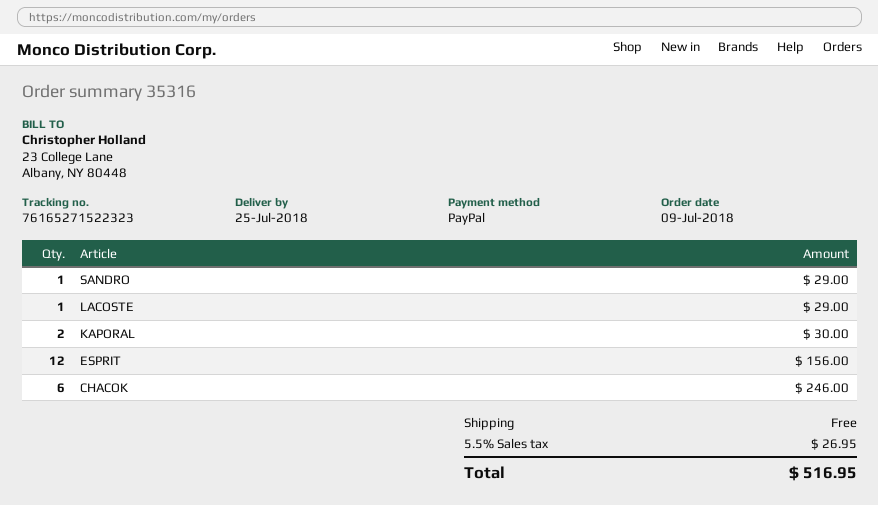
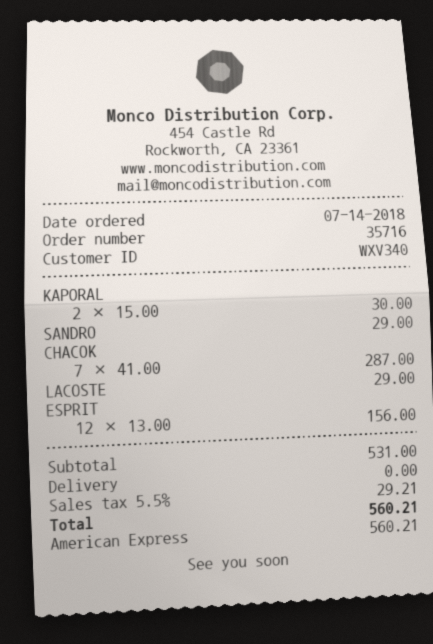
order number: 35316 -> 35716
order date: 2018-07-09 -> 2018-07-14
payment method: PayPal -> American Express
CHACOK: 6 for 246.00 -> 7 for 287.00
tax: 5.5% = 26.95 -> 5.5% = 29.21
total: 516.95 -> 560.21

